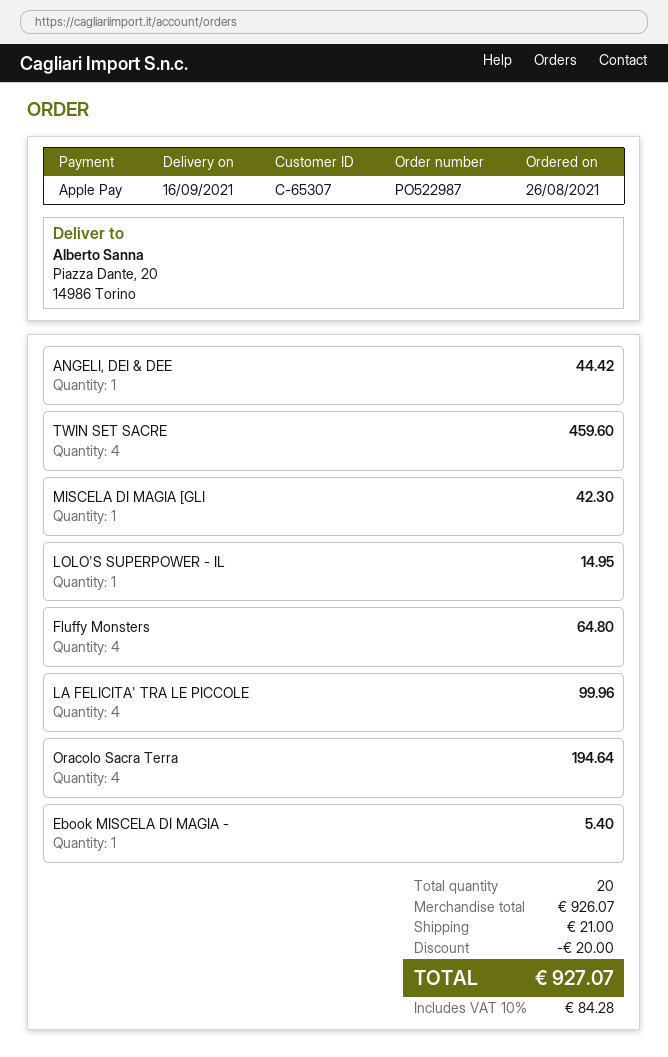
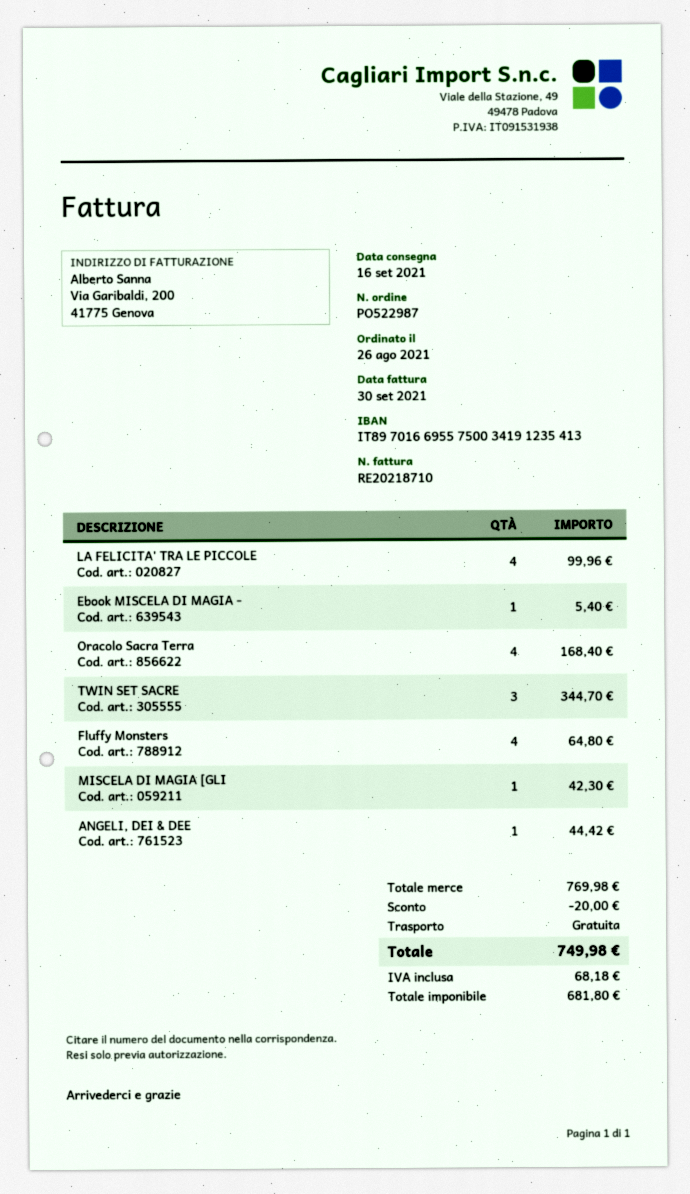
TWIN SET SACRE: 4 for 459.60 -> 3 for 344.70
LOLO'S SUPERPOWER - IL: 1 for 14.95 -> none
Oracolo Sacra Terra: 4 for 194.64 -> 4 for 168.40
subtotal: 926.07 -> 769.98
shipping: 21.00 -> 0.00
tax: 84.28 -> 68.18
total: 927.07 -> 749.98

